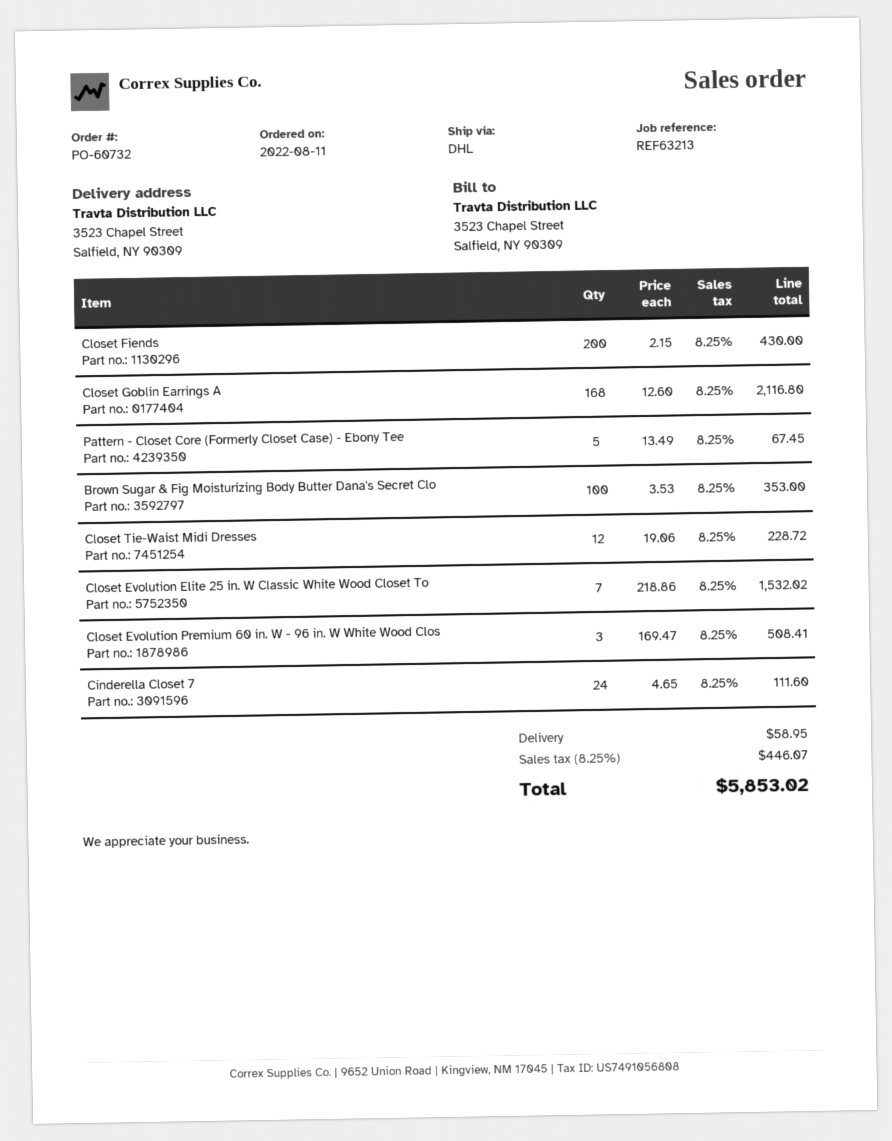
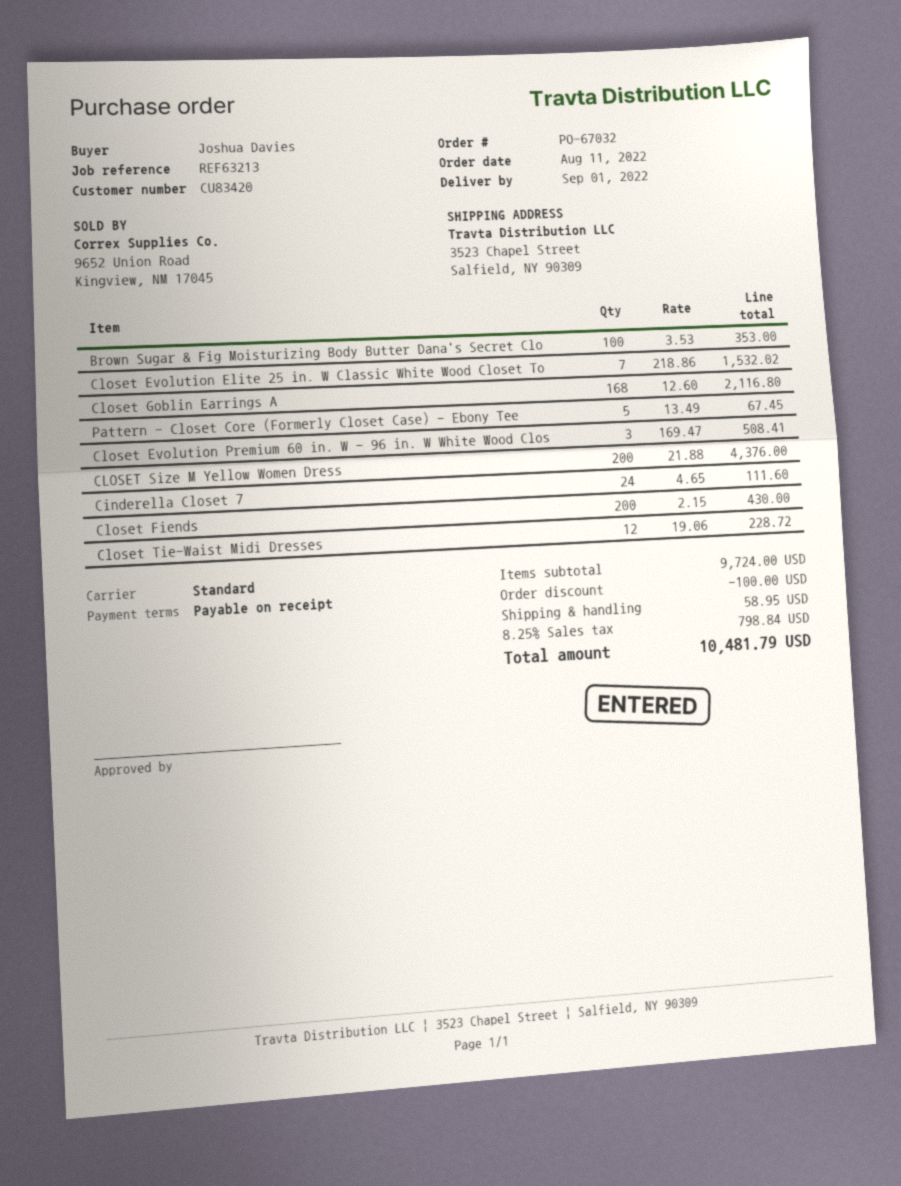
order number: PO-60732 -> PO-67032
shipping method: DHL -> standard
CLOSET Size M Yellow Women Dress: none -> 200 x 21.88 = 4376.00
discount: none -> 100.00
tax: 8.25% = 446.07 -> 8.25% = 798.84
total: 5853.02 -> 10481.79

